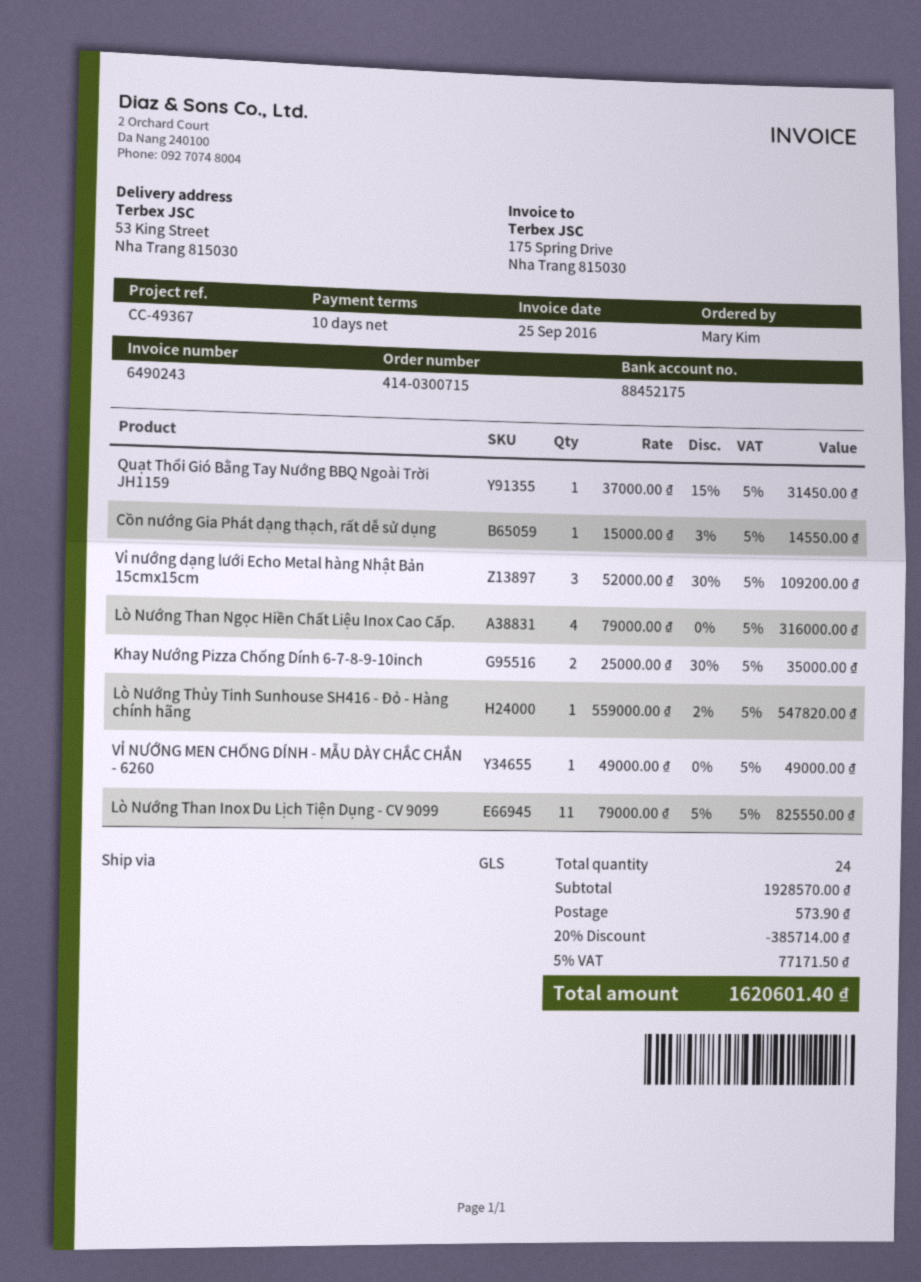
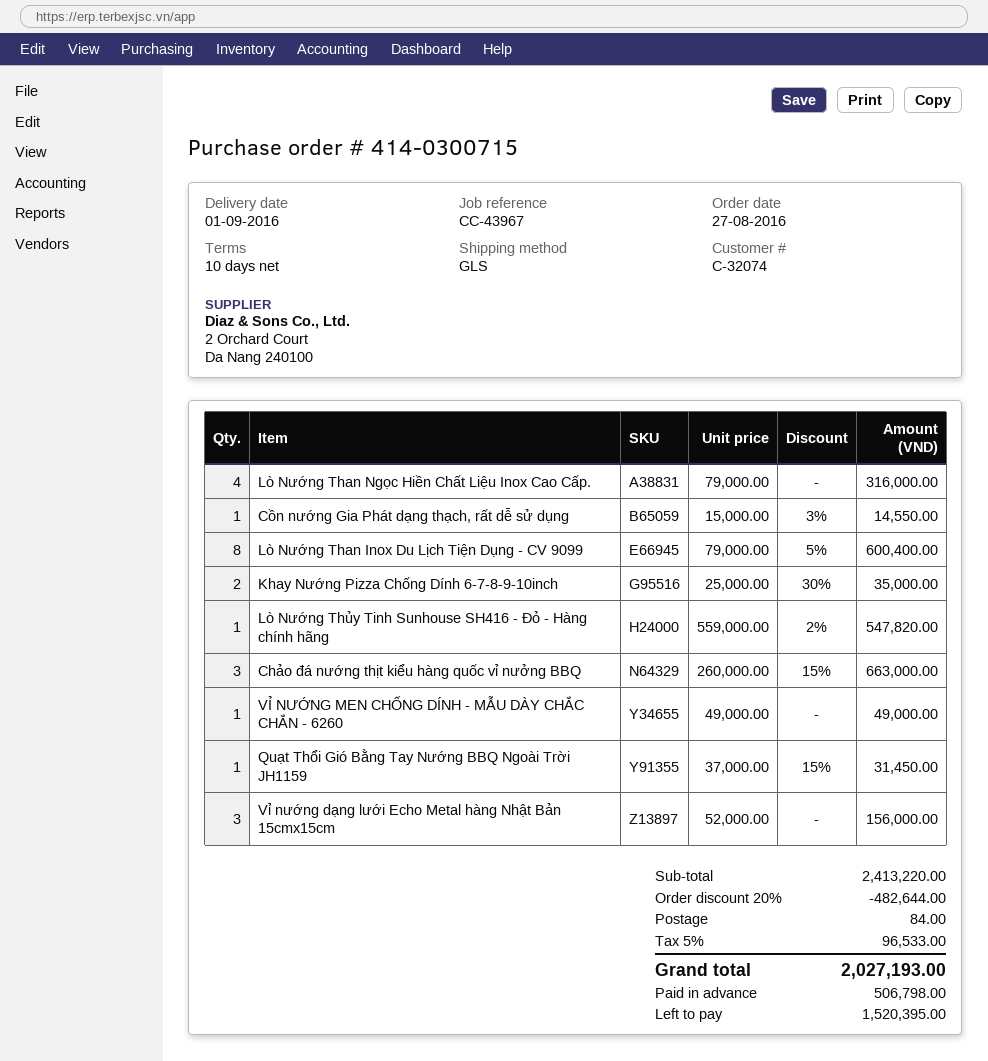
reference: CC-49367 -> CC-43967
Vỉ nướng dạng lưới Echo Metal hàng Nhật Bản 15cmx15cm: 3 x 52000.00 - 30% = 109200.00 -> 3 x 52000.00 = 156000.00
Lò Nướng Than Inox Du Lịch Tiện Dụng - CV 9099: 11 x 79000.00 - 5% = 825550.00 -> 8 x 79000.00 - 5% = 600400.00
Chảo đá nướng thịt kiểu hàng quốc vỉ nưởng BBQ: none -> 3 x 260000.00 - 15% = 663000.00
subtotal: 1928570.00 -> 2413220.00
discount: 20% = 385714.00 -> 20% = 482644.00
shipping: 573.90 -> 84.00
tax: 5% = 77171.50 -> 5% = 96533.00
total: 1620601.40 -> 2027193.00

